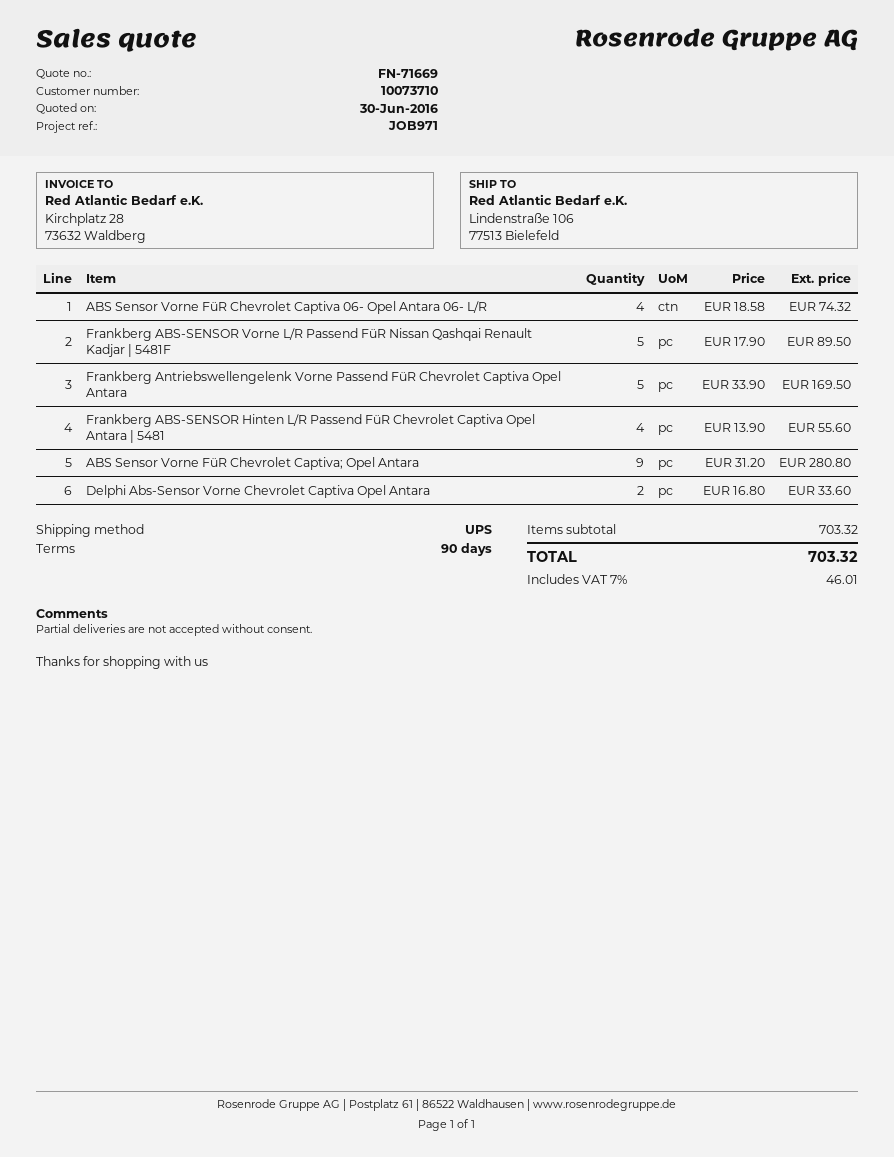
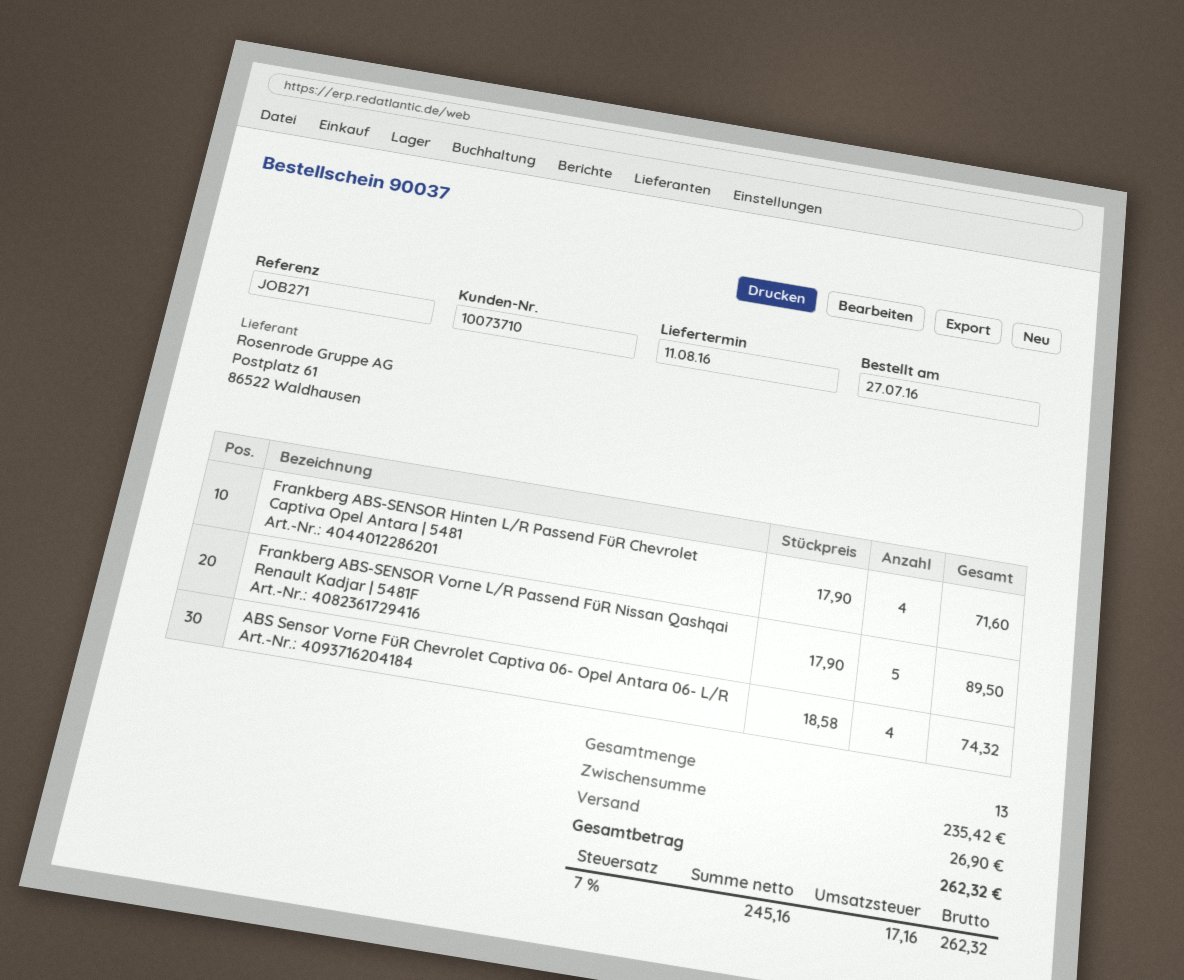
reference: JOB971 -> JOB271
Frankberg Antriebswellengelenk Vorne Passend FüR Chevrolet Captiva Opel Antara: 5 x 33.90 = 169.50 -> none
Frankberg ABS-SENSOR Hinten L/R Passend FüR Chevrolet Captiva Opel Antara | 5481: 4 x 13.90 = 55.60 -> 4 x 17.90 = 71.60
ABS Sensor Vorne FüR Chevrolet Captiva; Opel Antara: 9 x 31.20 = 280.80 -> none
Delphi Abs-Sensor Vorne Chevrolet Captiva Opel Antara: 2 x 16.80 = 33.60 -> none
subtotal: 703.32 -> 235.42
shipping: none -> 26.90
tax: 7% = 46.01 -> 7% = 17.16
total: 703.32 -> 262.32

